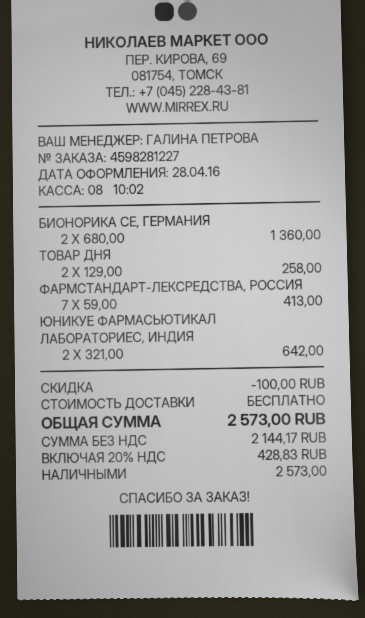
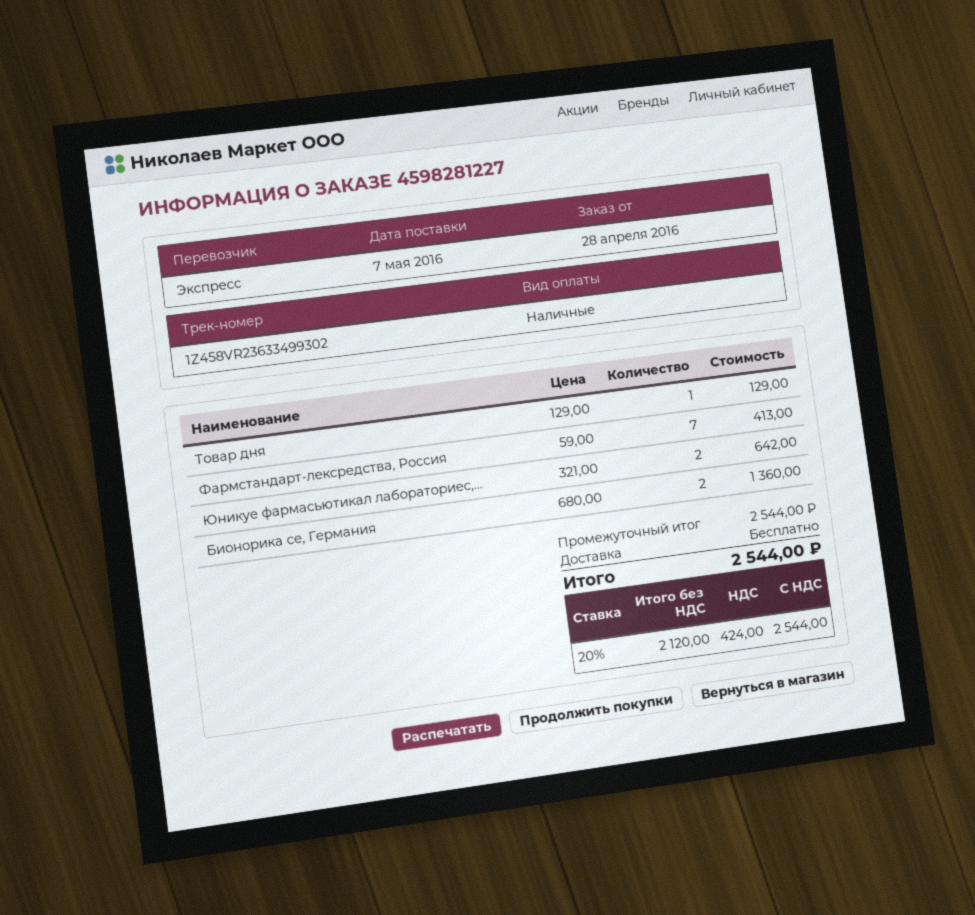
ТОВАР ДНЯ: 2 x 129.00 = 258.00 -> 1 x 129.00 = 129.00
discount: 100.00 -> none
net: 2144.17 -> 2120.00
tax: 20% = 428.83 -> 20% = 424.00
total: 2573.00 -> 2544.00

